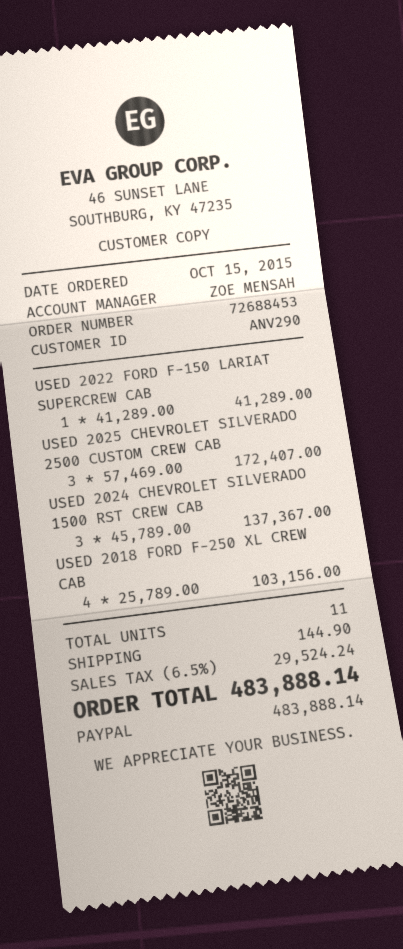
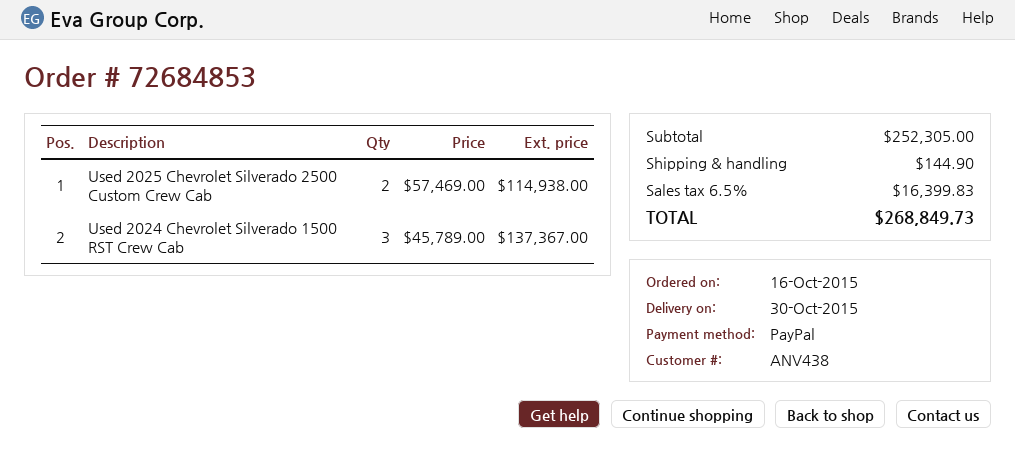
order number: 72688453 -> 72684853
order date: 2015-10-15 -> 2015-10-16
customer number: ANV290 -> ANV438
USED 2022 FORD F-150 LARIAT SUPERCREW CAB: 1 x 41289.00 = 41289.00 -> none
USED 2025 CHEVROLET SILVERADO 2500 CUSTOM CREW CAB: 3 x 57469.00 = 172407.00 -> 2 x 57469.00 = 114938.00
USED 2018 FORD F-250 XL CREW CAB: 4 x 25789.00 = 103156.00 -> none
tax: 6.5% = 29524.24 -> 6.5% = 16399.83
total: 483888.14 -> 268849.73

